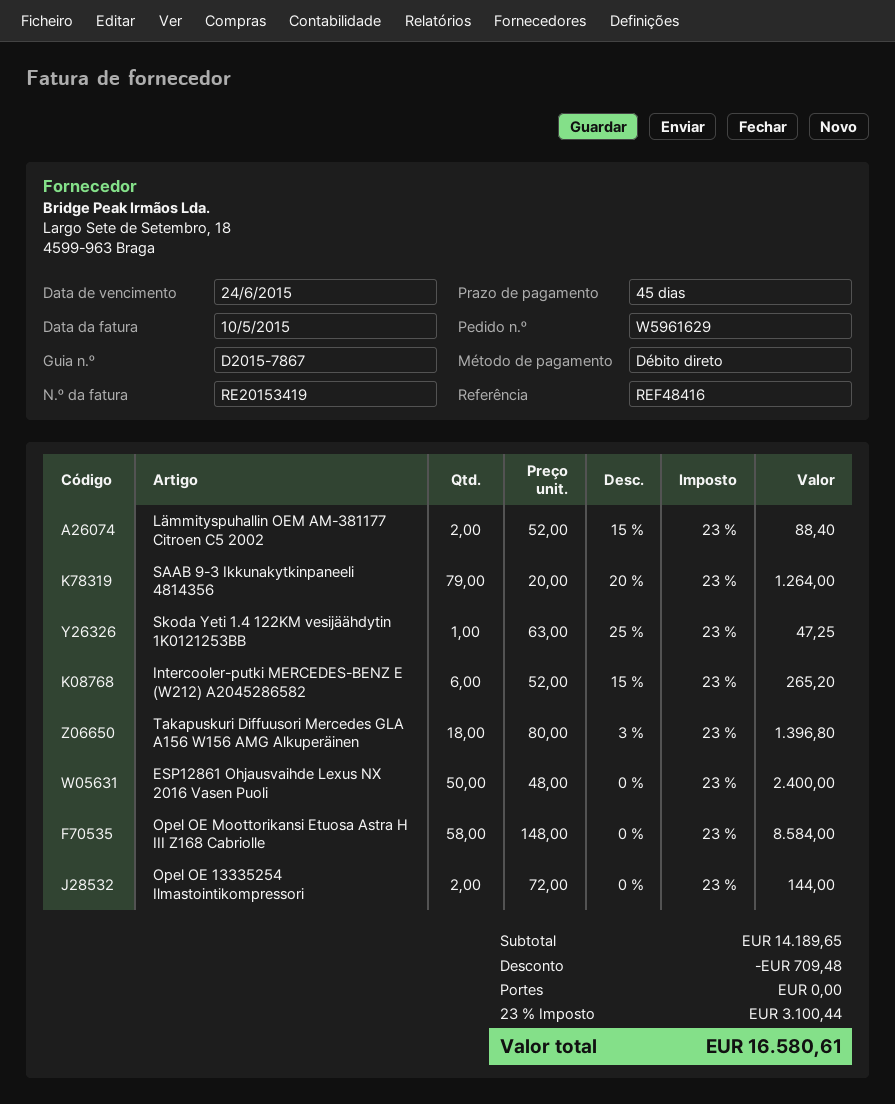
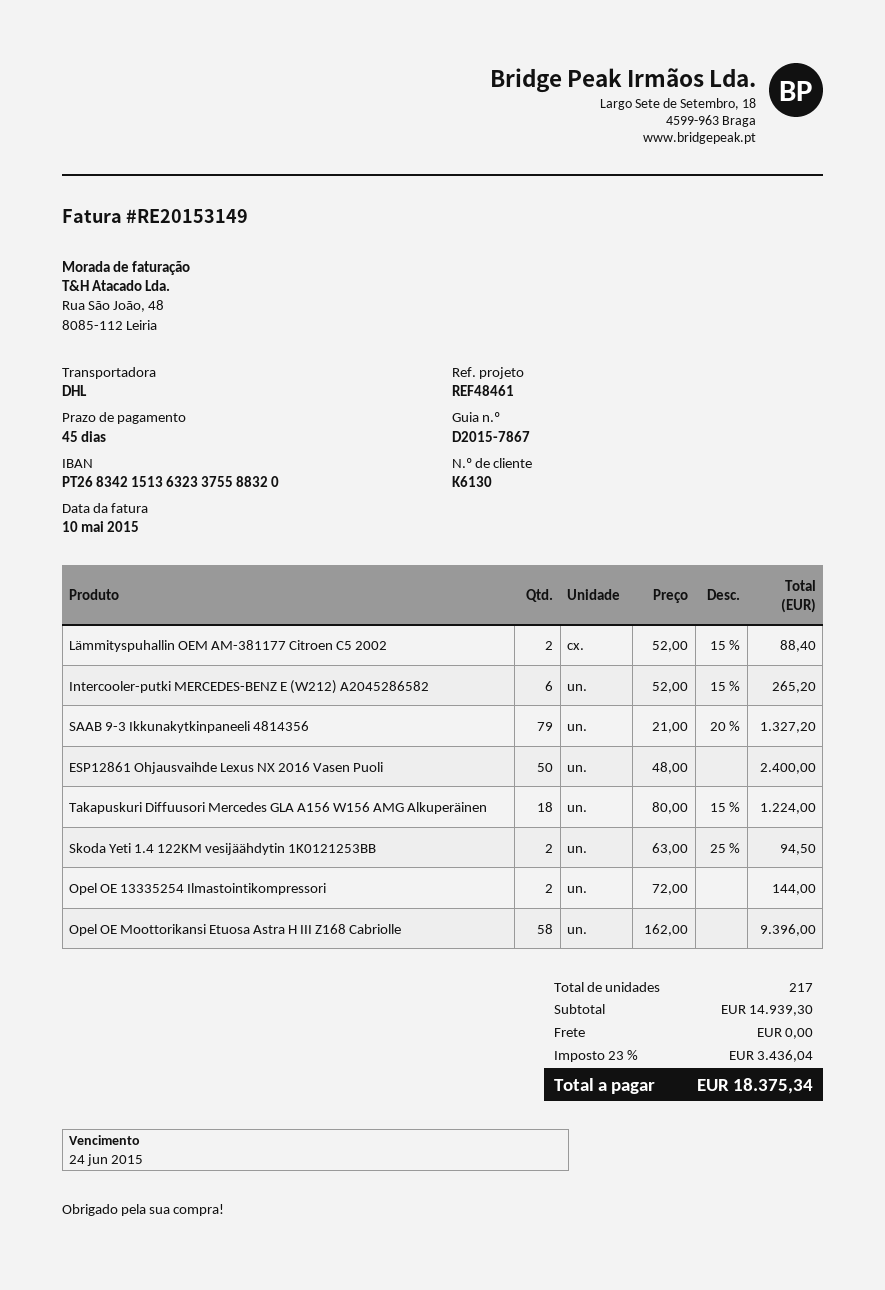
invoice number: RE20153419 -> RE20153149
reference: REF48416 -> REF48461
SAAB 9-3 Ikkunakytkinpaneeli 4814356: 79 x 20.00 - 20% = 1264.00 -> 79 x 21.00 - 20% = 1327.20
Skoda Yeti 1.4 122KM vesijäähdytin 1K0121253BB: 1 x 63.00 - 25% = 47.25 -> 2 x 63.00 - 25% = 94.50
Takapuskuri Diffuusori Mercedes GLA A156 W156 AMG Alkuperäinen: 18 x 80.00 - 3% = 1396.80 -> 18 x 80.00 - 15% = 1224.00
Opel OE Moottorikansi Etuosa Astra H III Z168 Cabriolle: 58 x 148.00 = 8584.00 -> 58 x 162.00 = 9396.00
subtotal: 14189.65 -> 14939.30
discount: 709.48 -> none
tax: 23% = 3100.44 -> 23% = 3436.04
total: 16580.61 -> 18375.34

